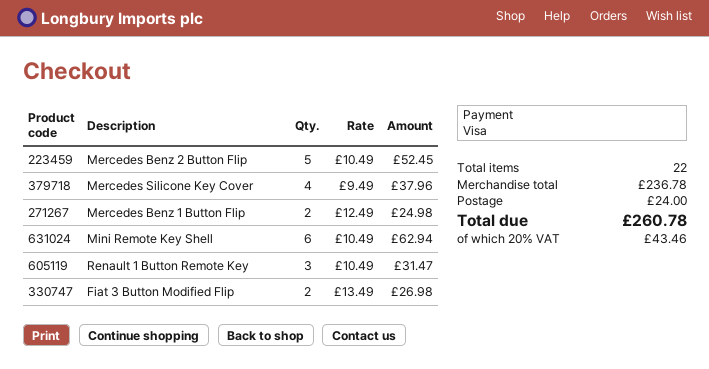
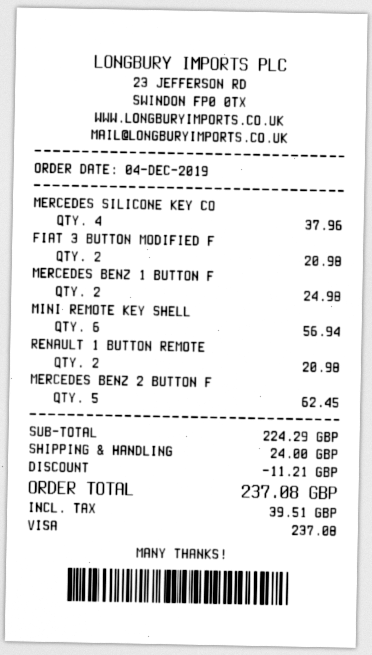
Mercedes Benz 2 Button Flip: 5 for 52.45 -> 5 for 62.45
Mini Remote Key Shell: 6 for 62.94 -> 6 for 56.94
Renault 1 Button Remote Key: 3 for 31.47 -> 2 for 20.98
Fiat 3 Button Modified Flip: 2 for 26.98 -> 2 for 20.98
subtotal: 236.78 -> 224.29
discount: none -> 11.21
tax: 43.46 -> 39.51
total: 260.78 -> 237.08

